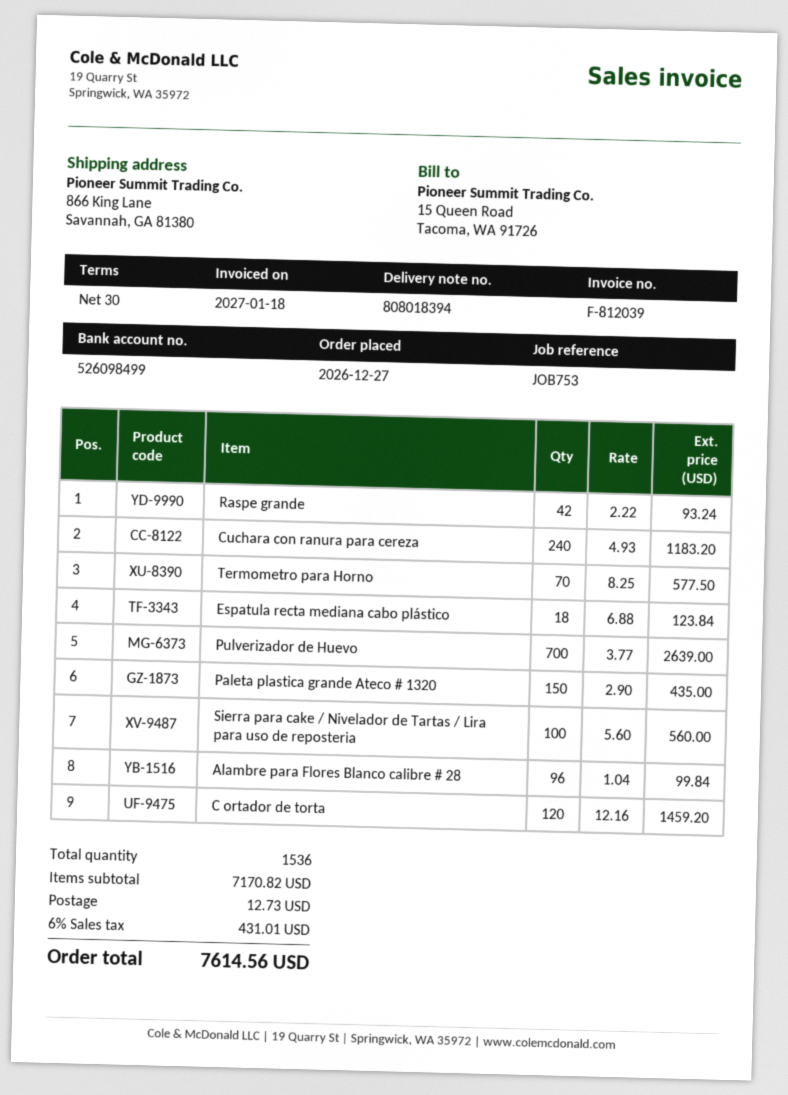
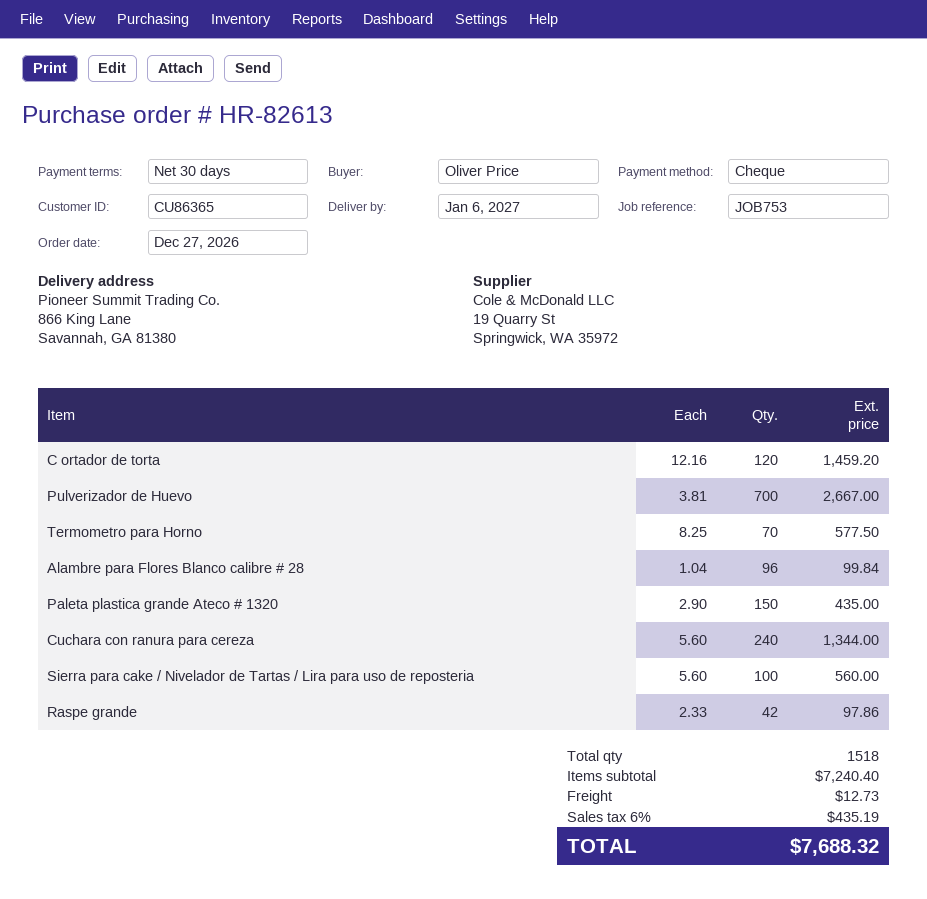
Raspe grande: 42 x 2.22 = 93.24 -> 42 x 2.33 = 97.86
Cuchara con ranura para cereza: 240 x 4.93 = 1183.20 -> 240 x 5.60 = 1344.00
Espatula recta mediana cabo plástico: 18 x 6.88 = 123.84 -> none
Pulverizador de Huevo: 700 x 3.77 = 2639.00 -> 700 x 3.81 = 2667.00
total quantity: 1536 -> 1518
subtotal: 7170.82 -> 7240.40
tax: 6% = 431.01 -> 6% = 435.19
total: 7614.56 -> 7688.32

